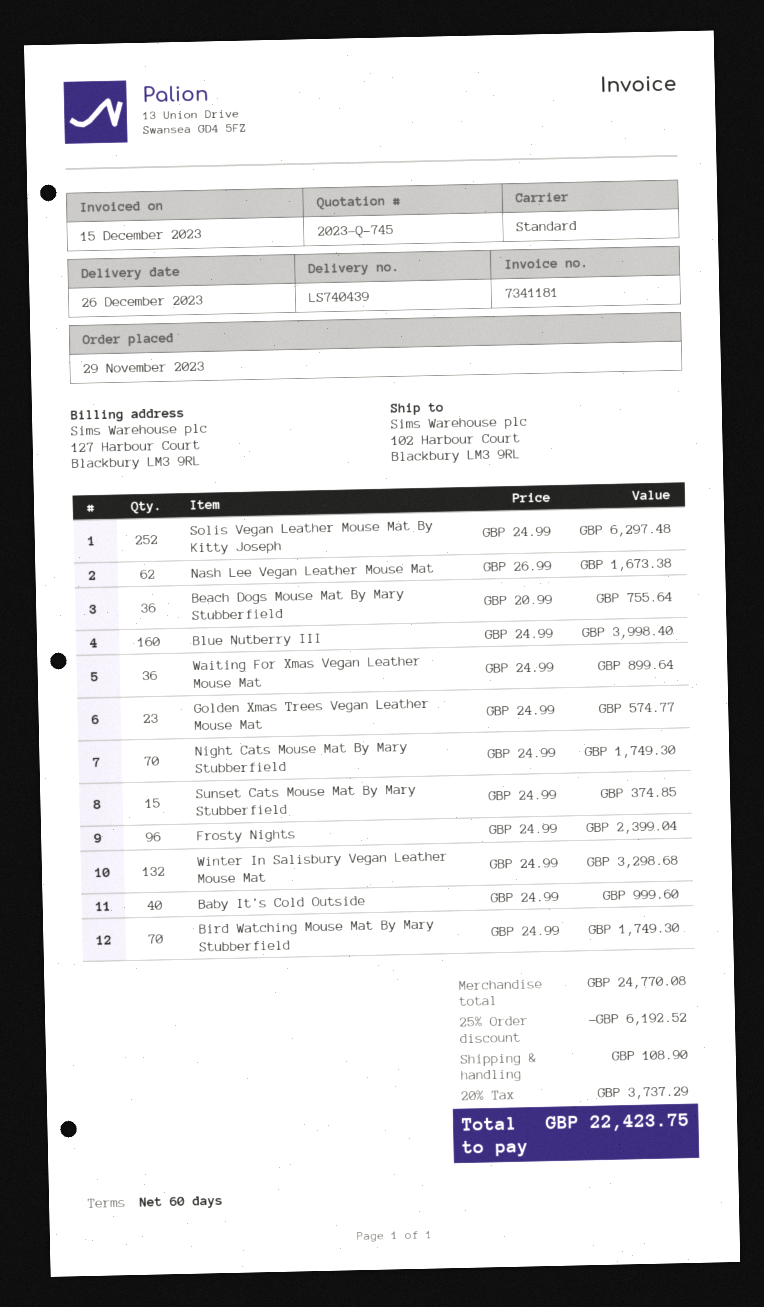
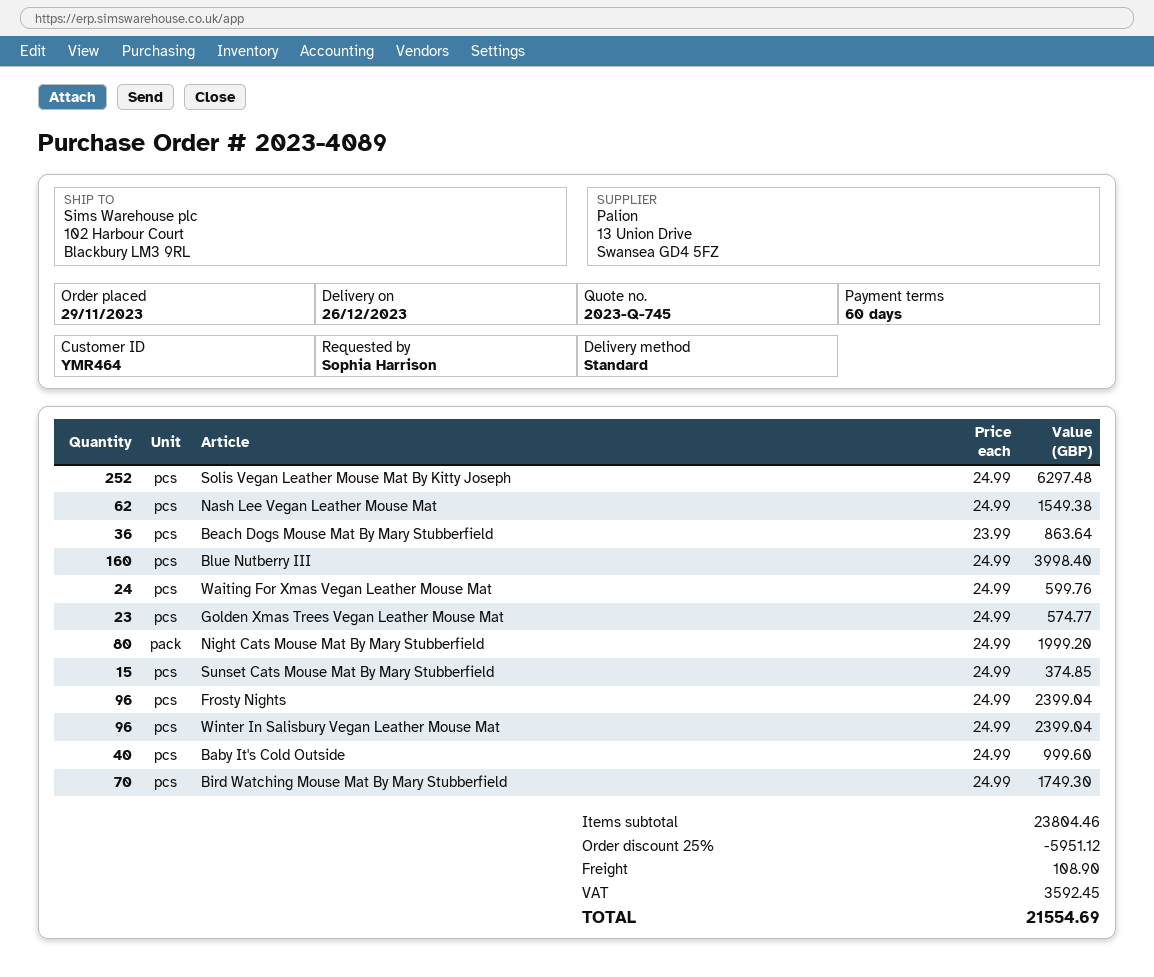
Nash Lee Vegan Leather Mouse Mat: 62 x 26.99 = 1673.38 -> 62 x 24.99 = 1549.38
Beach Dogs Mouse Mat By Mary Stubberfield: 36 x 20.99 = 755.64 -> 36 x 23.99 = 863.64
Waiting For Xmas Vegan Leather Mouse Mat: 36 x 24.99 = 899.64 -> 24 x 24.99 = 599.76
Night Cats Mouse Mat By Mary Stubberfield: 70 x 24.99 = 1749.30 -> 80 x 24.99 = 1999.20
Winter In Salisbury Vegan Leather Mouse Mat: 132 x 24.99 = 3298.68 -> 96 x 24.99 = 2399.04
subtotal: 24770.08 -> 23804.46
discount: 25% = 6192.52 -> 25% = 5951.12
tax: 3737.29 -> 3592.45
total: 22423.75 -> 21554.69

